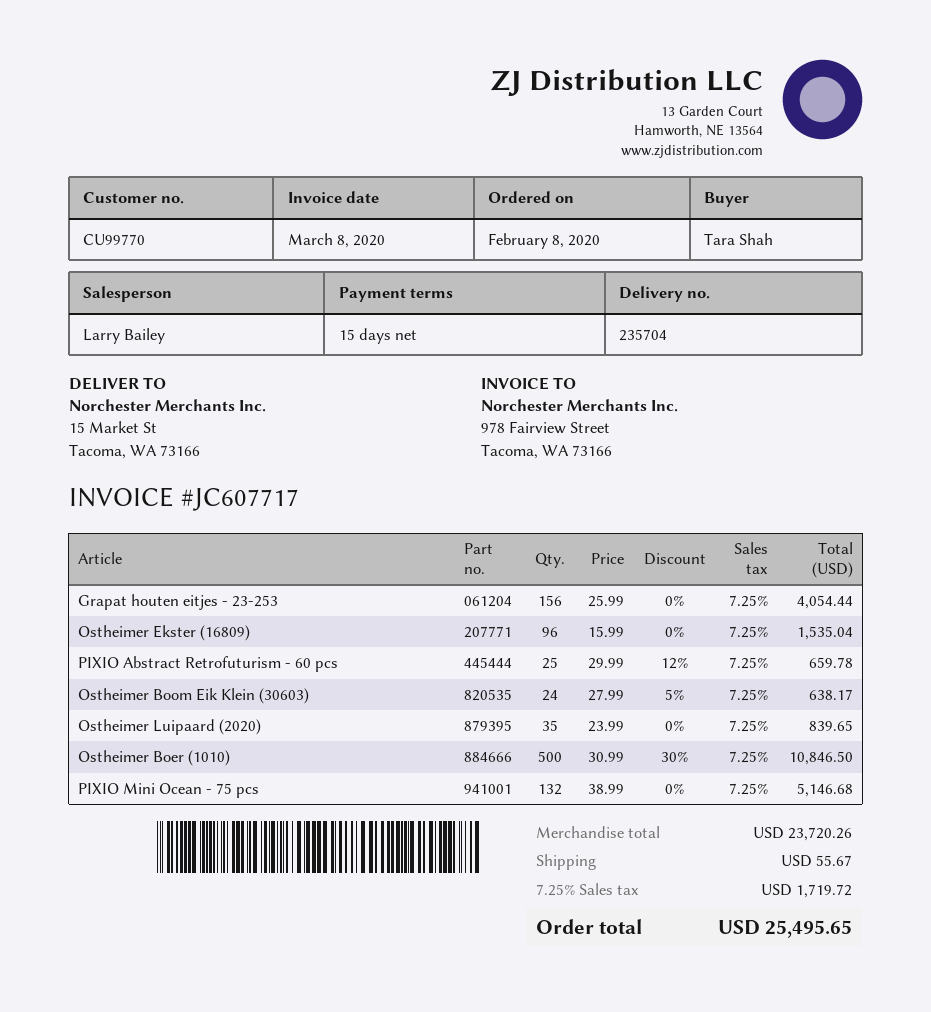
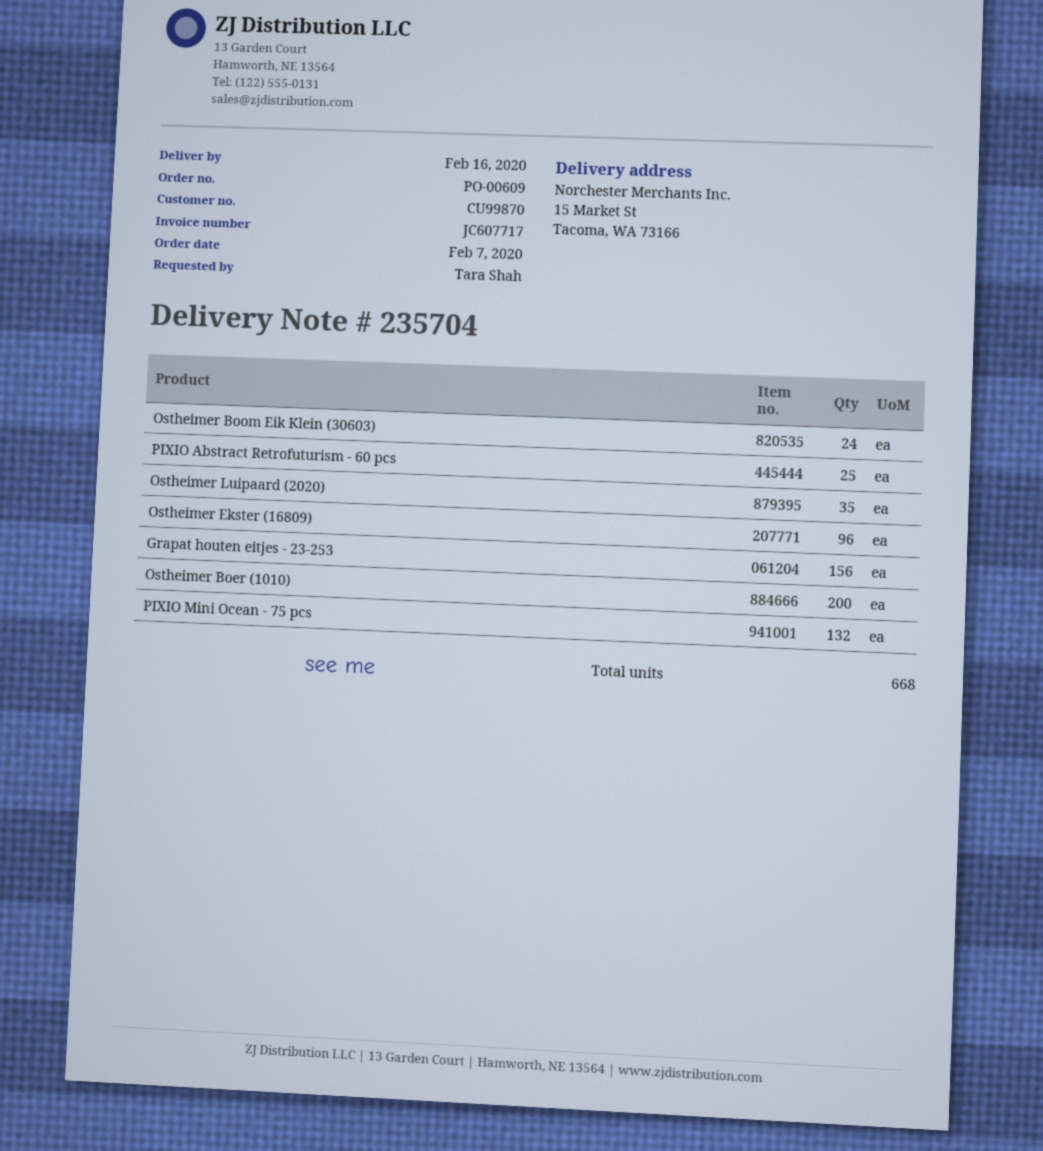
order date: 2020-02-08 -> 2020-02-07
customer number: CU99770 -> CU99870
Ostheimer Boer (1010): 500 -> 200

